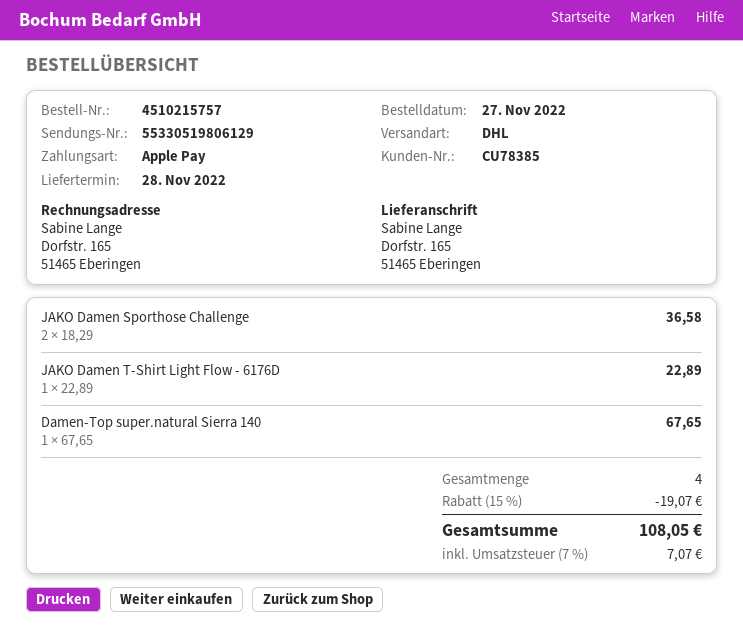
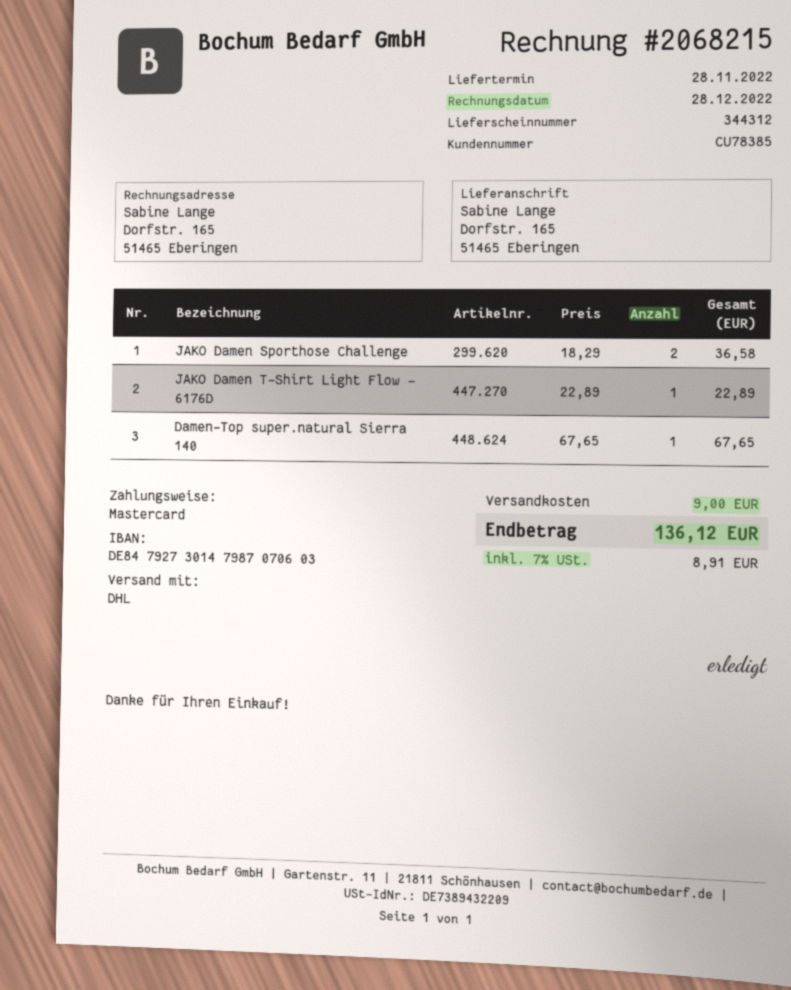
payment method: Apple Pay -> Mastercard
discount: 15% = 19.07 -> none
shipping: none -> 9.00
tax: 7% = 7.07 -> 7% = 8.91
total: 108.05 -> 136.12

